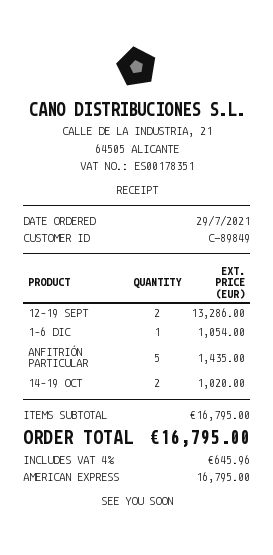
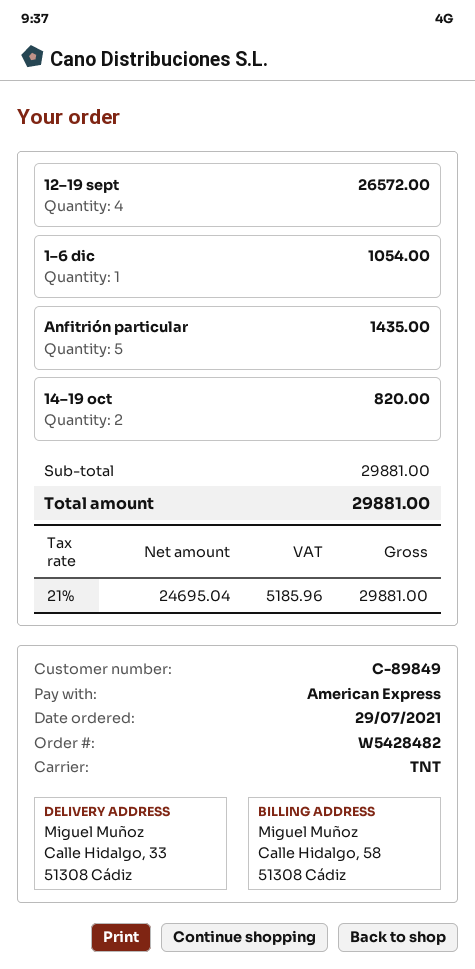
12–19 SEPT: 2 for 13286.00 -> 4 for 26572.00
14–19 OCT: 2 for 1020.00 -> 2 for 820.00
subtotal: 16795.00 -> 29881.00
tax: 4% = 645.96 -> 21% = 5185.96
total: 16795.00 -> 29881.00

